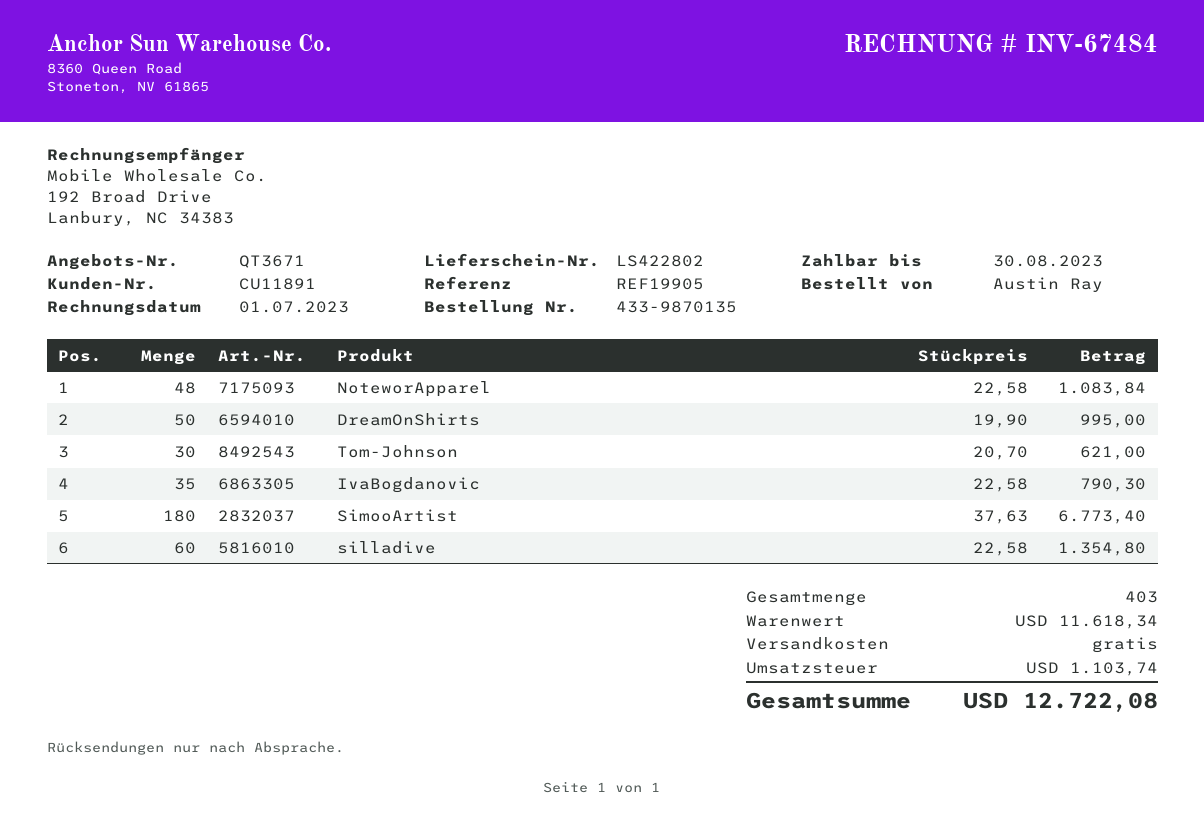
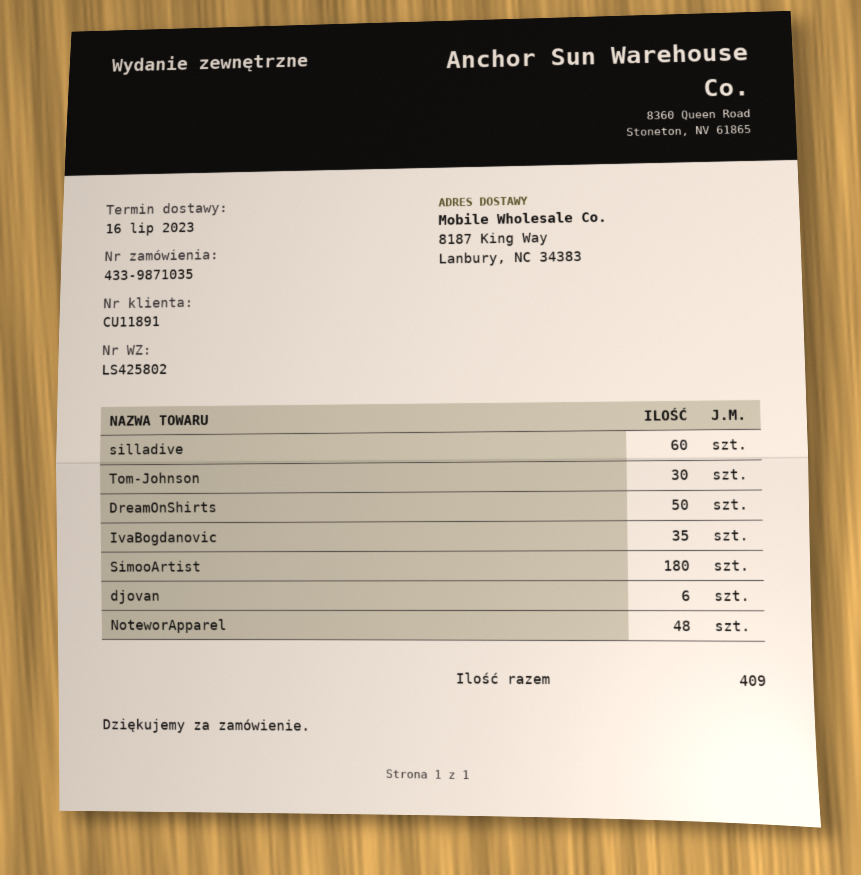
order number: 433-9870135 -> 433-9871035
delivery note number: LS422802 -> LS425802
djovan: none -> 6
total quantity: 403 -> 409

